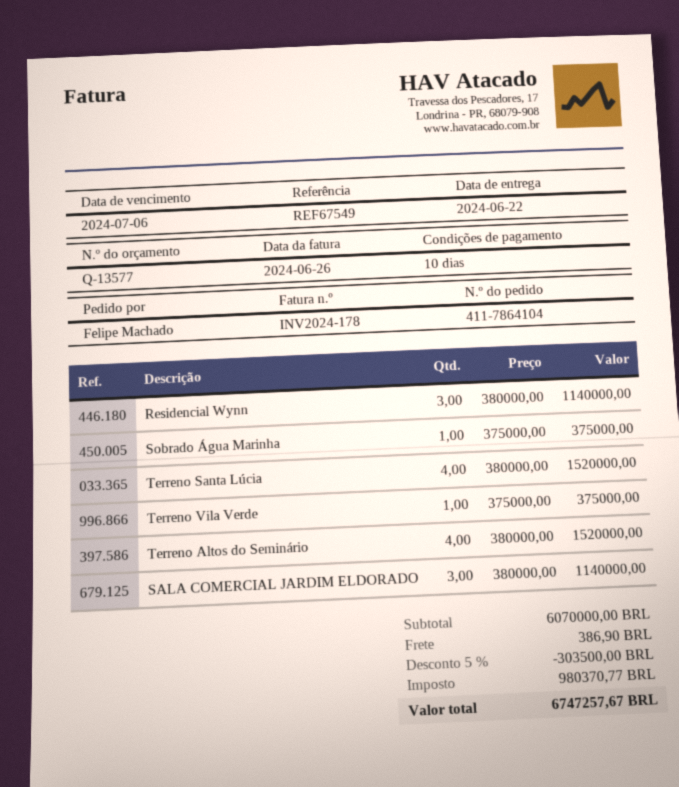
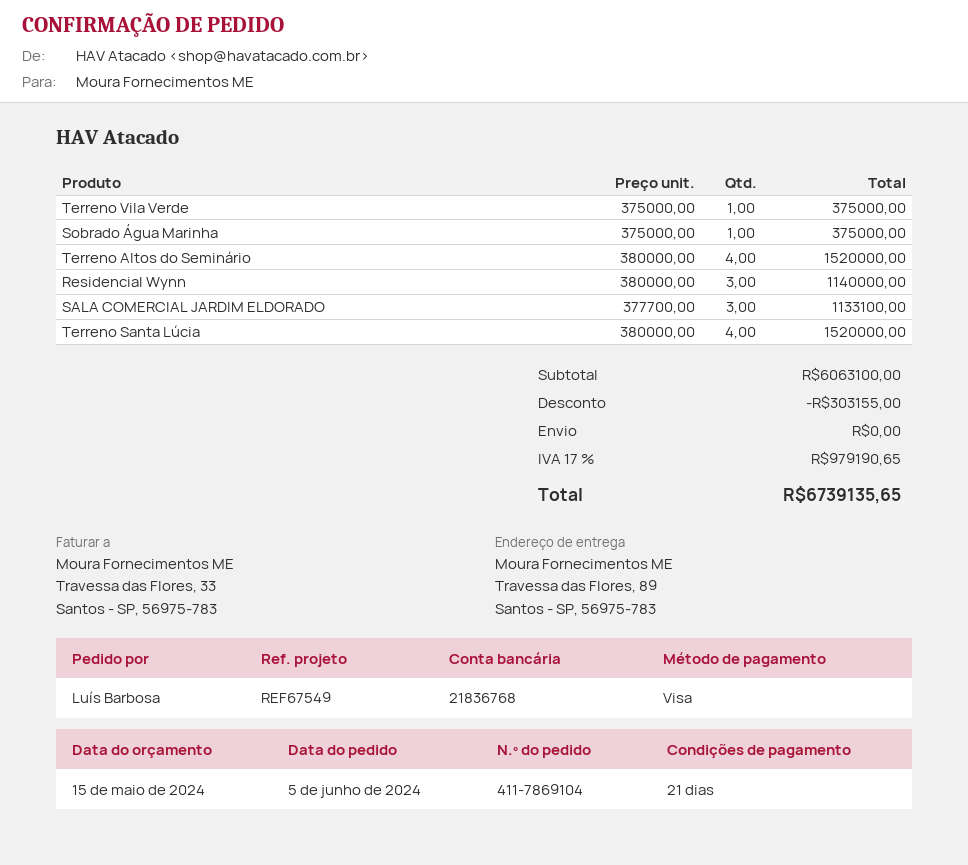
order number: 411-7864104 -> 411-7869104
payment terms: 10 days -> 21 days
ordered by: Felipe Machado -> Luís Barbosa
SALA COMERCIAL JARDIM ELDORADO: 3 x 380000.00 = 1140000.00 -> 3 x 377700.00 = 1133100.00
subtotal: 6070000.00 -> 6063100.00
discount: 303500.00 -> 303155.00
shipping: 386.90 -> 0.00
tax: 980370.77 -> 979190.65
total: 6747257.67 -> 6739135.65

